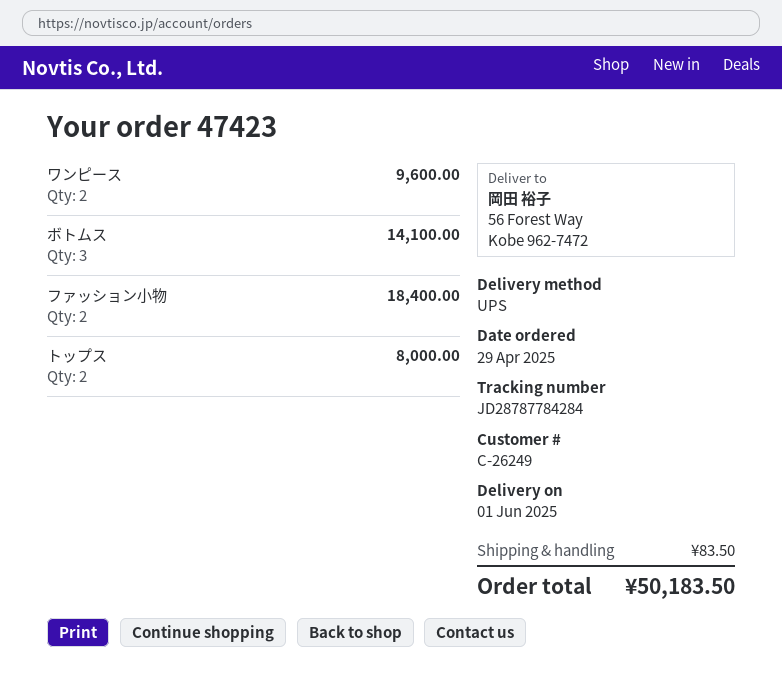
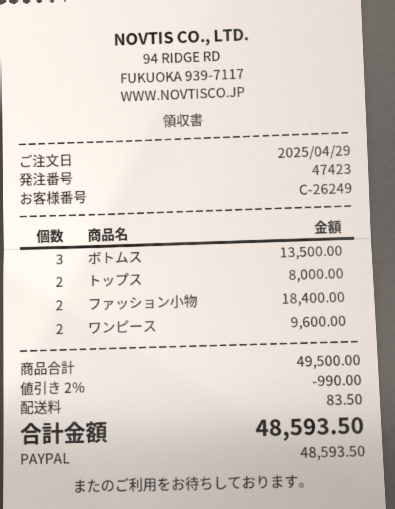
ボトムス: 3 for 14100.00 -> 3 for 13500.00
discount: none -> 2% = 990.00
total: 50183.50 -> 48593.50

